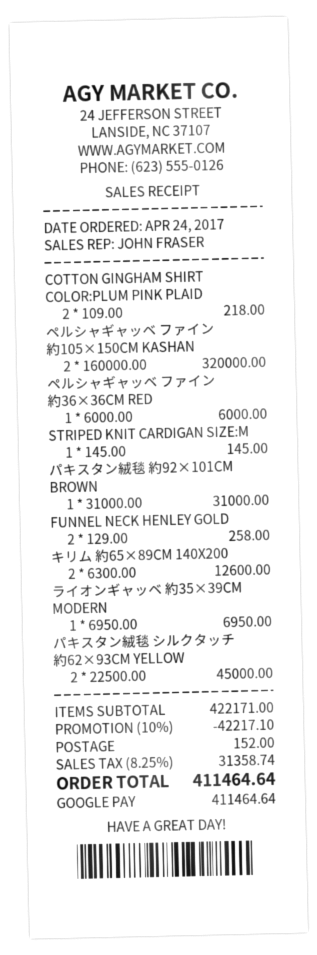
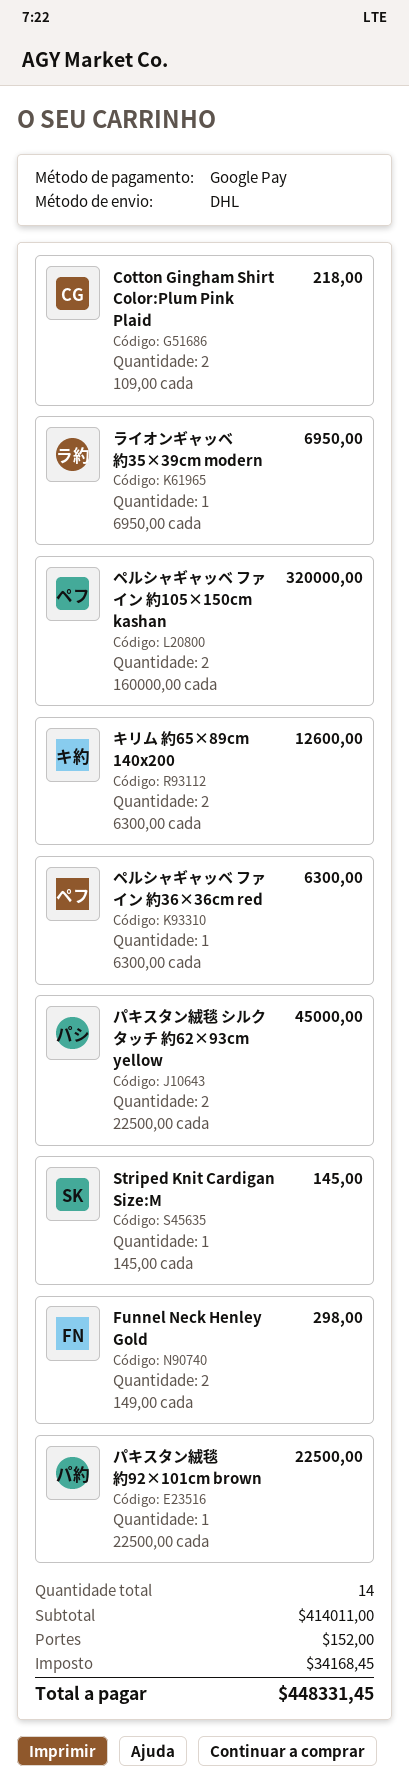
ペルシャギャッベ ファイン 約36×36CM RED: 1 x 6000.00 = 6000.00 -> 1 x 6300.00 = 6300.00
パキスタン絨毯 約92×101CM BROWN: 1 x 31000.00 = 31000.00 -> 1 x 22500.00 = 22500.00
FUNNEL NECK HENLEY GOLD: 2 x 129.00 = 258.00 -> 2 x 149.00 = 298.00
subtotal: 422171.00 -> 414011.00
discount: 10% = 42217.10 -> none
tax: 31358.74 -> 34168.45
total: 411464.64 -> 448331.45

